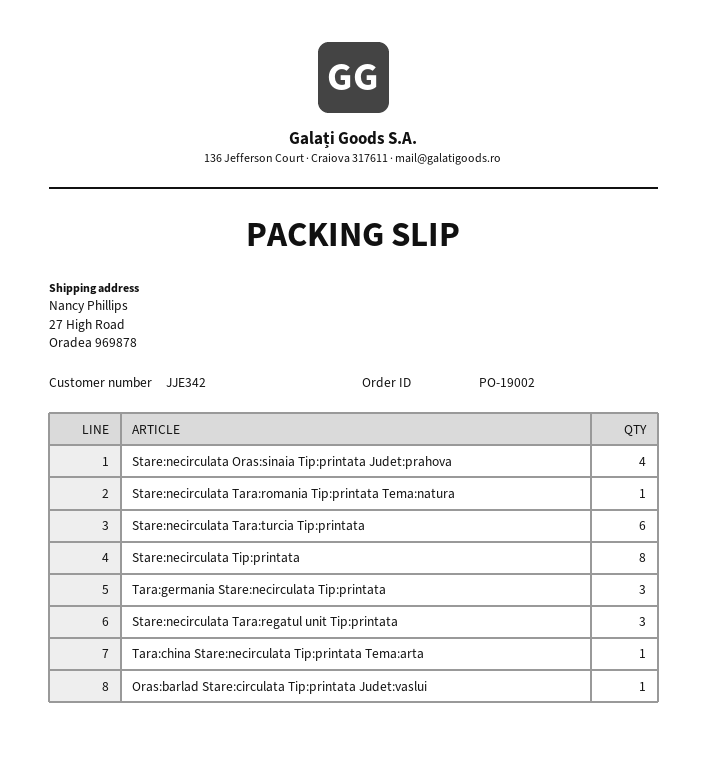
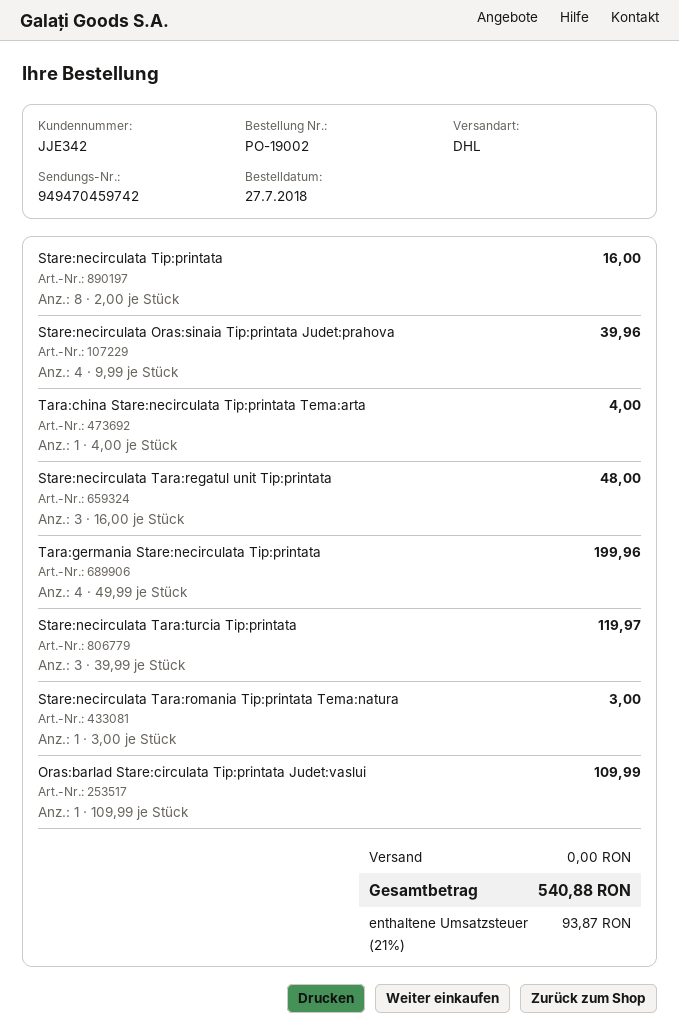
Stare:necirculata Tara:turcia Tip:printata: 6 -> 3
Tara:germania Stare:necirculata Tip:printata: 3 -> 4

